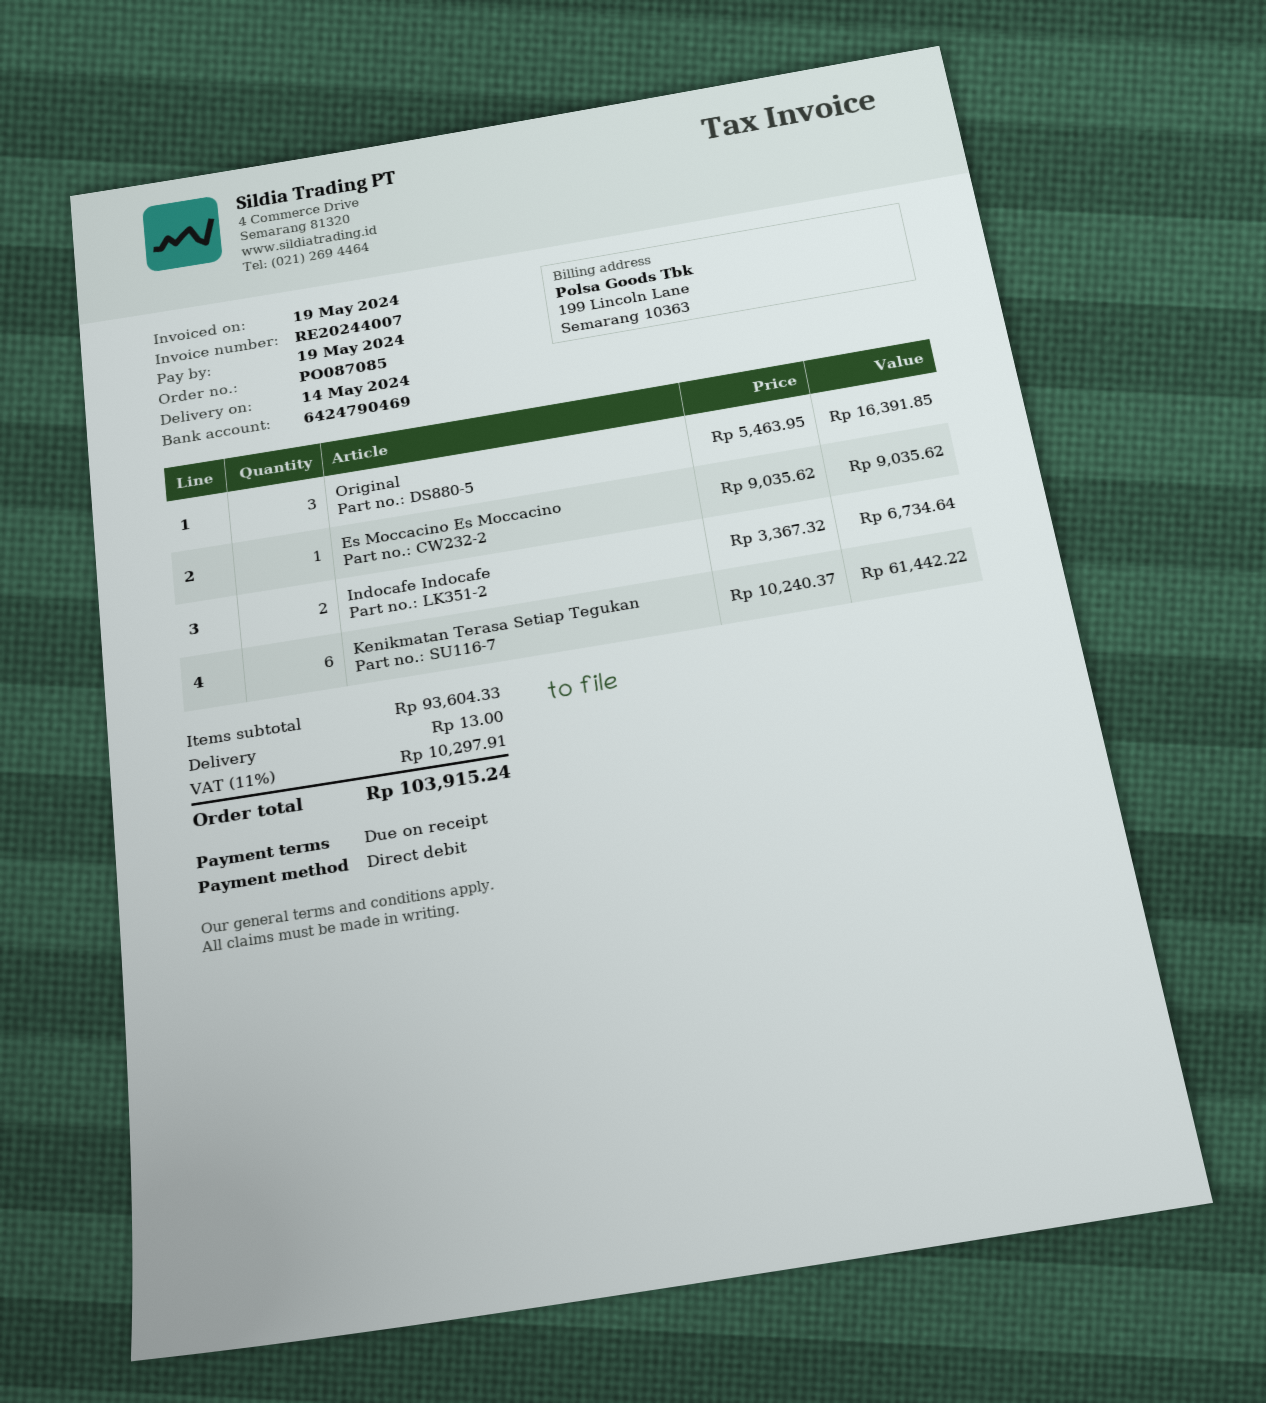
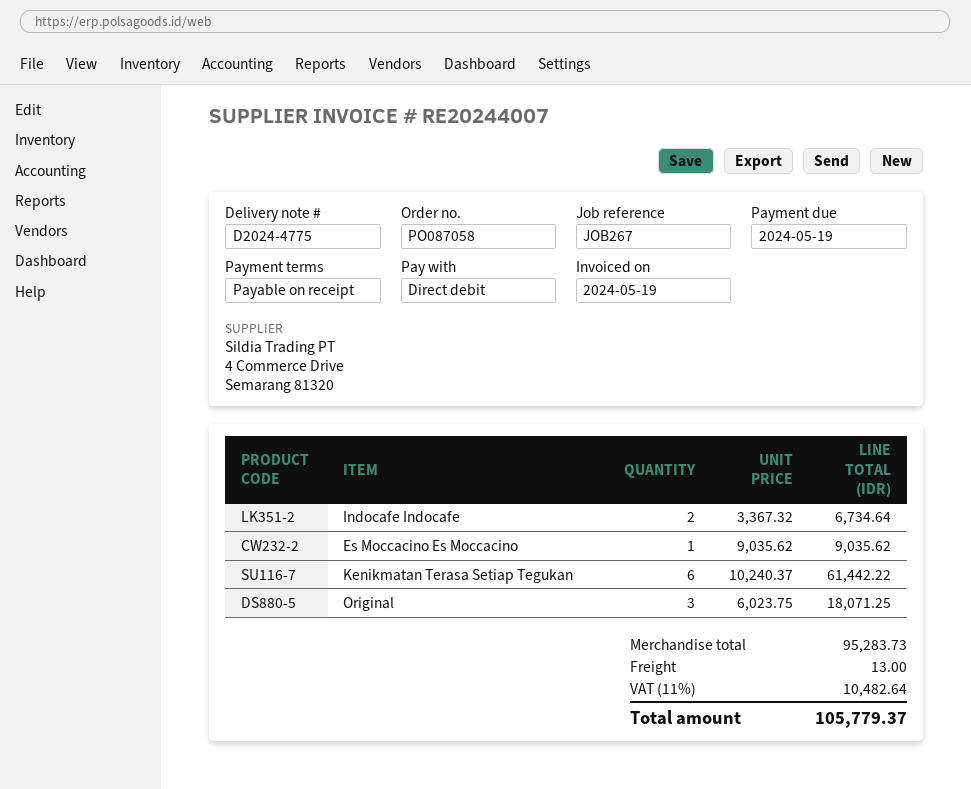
order number: PO087085 -> PO087058
Original: 3 x 5463.95 = 16391.85 -> 3 x 6023.75 = 18071.25
subtotal: 93604.33 -> 95283.73
tax: 11% = 10297.91 -> 11% = 10482.64
total: 103915.24 -> 105779.37

